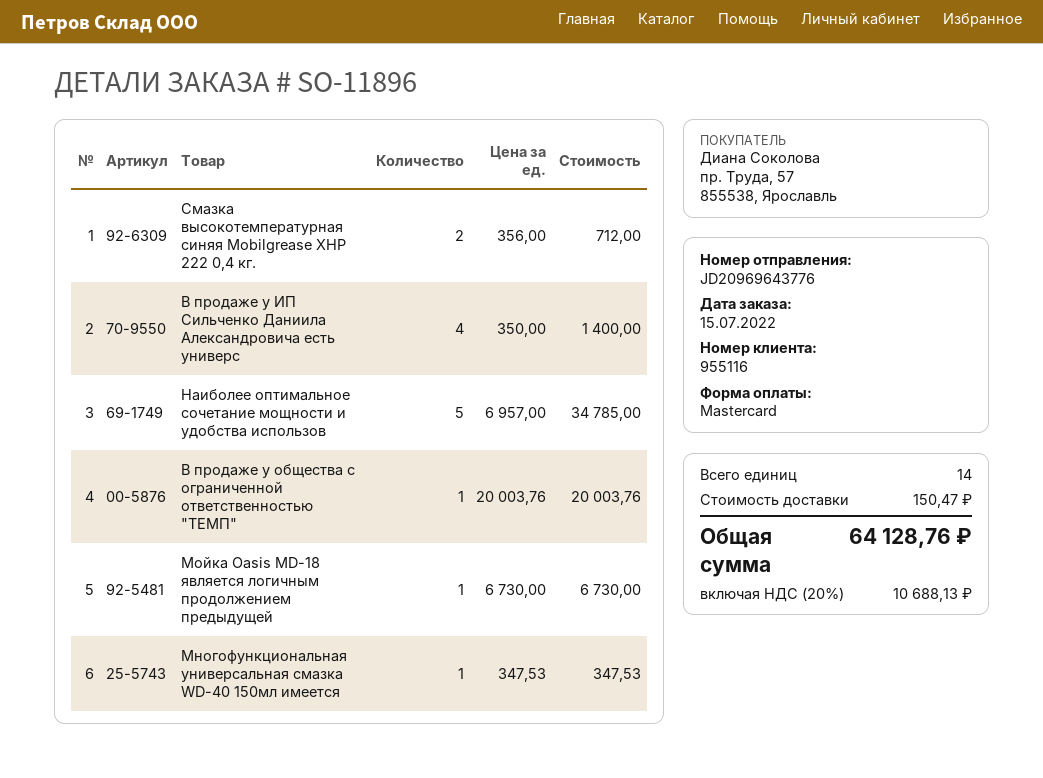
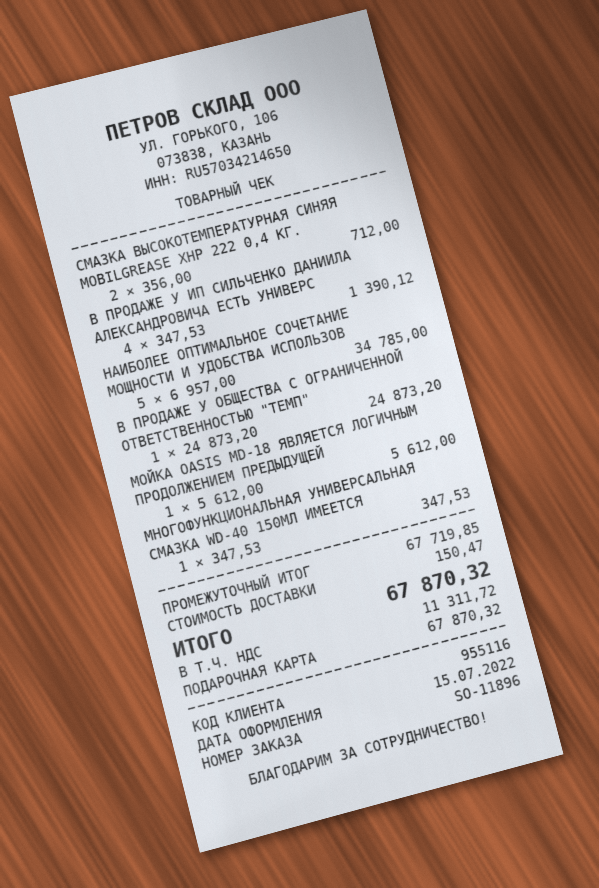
payment method: Mastercard -> gift card
В продаже у ИП Сильченко Даниила Александровича есть универс: 4 x 350.00 = 1400.00 -> 4 x 347.53 = 1390.12
В продаже у общества с ограниченной ответственностью "ТЕМП": 1 x 20003.76 = 20003.76 -> 1 x 24873.20 = 24873.20
Мойка Oasis MD-18 является логичным продолжением предыдущей: 1 x 6730.00 = 6730.00 -> 1 x 5612.00 = 5612.00
tax: 10688.13 -> 11311.72
total: 64128.76 -> 67870.32

